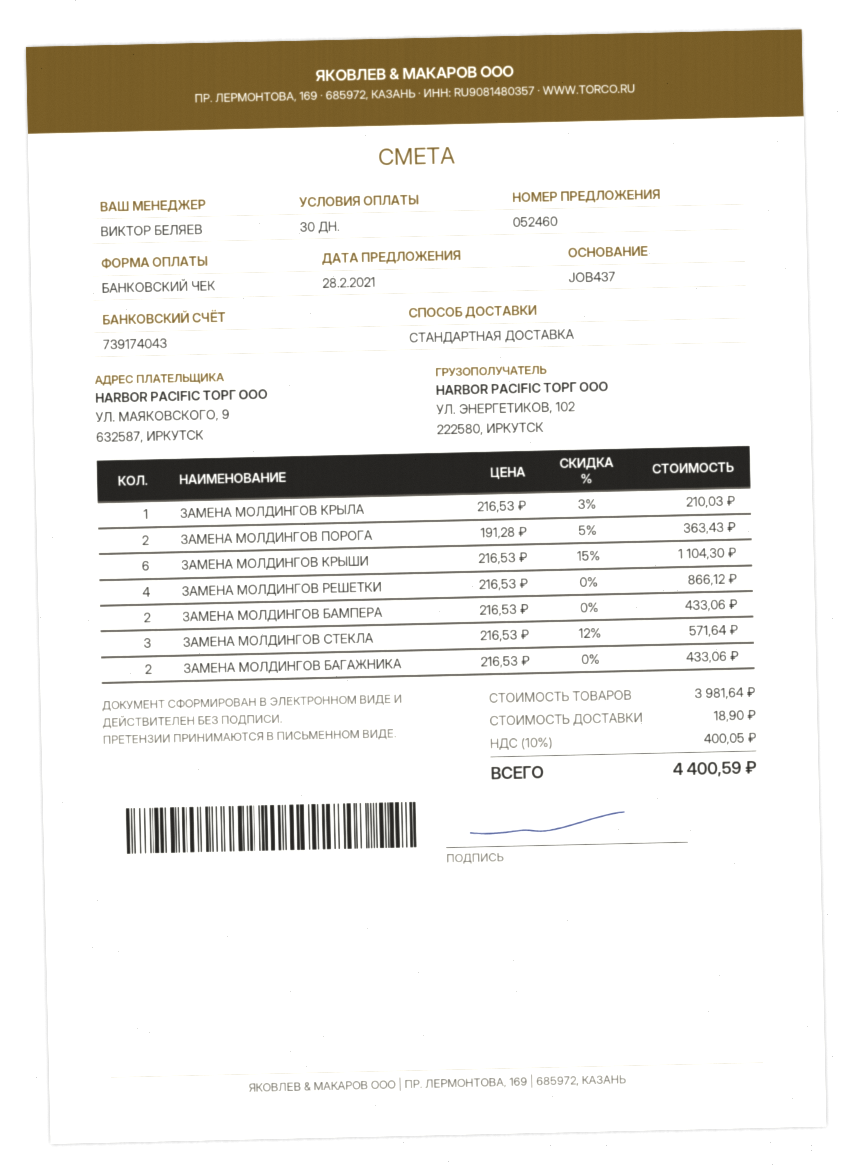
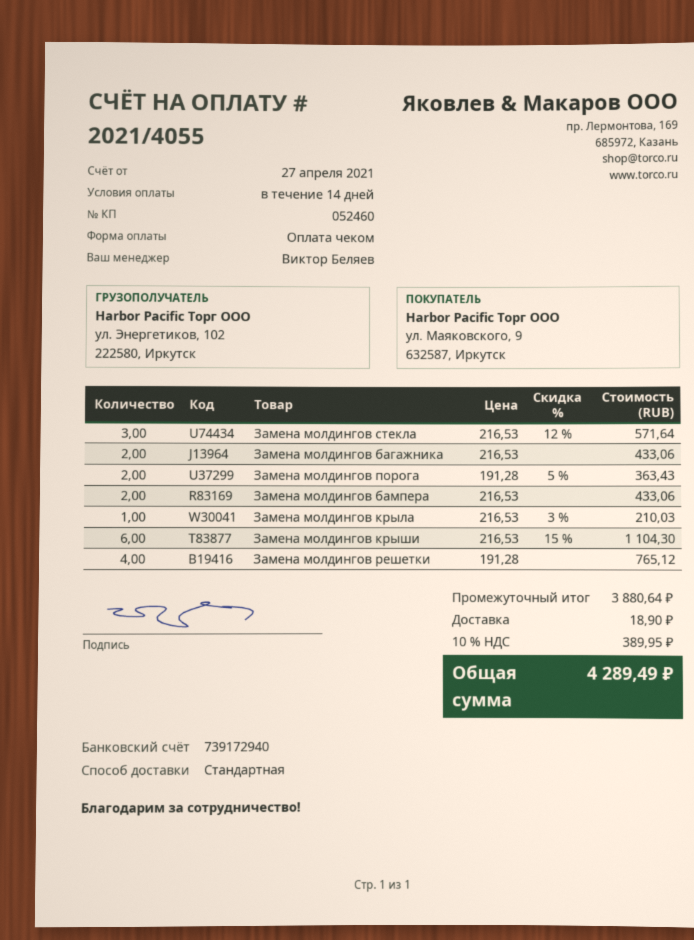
payment terms: 30 days -> 14 days
bank account: 739174043 -> 739172940
ЗАМЕНА МОЛДИНГОВ РЕШЕТКИ: 4 x 216.53 = 866.12 -> 4 x 191.28 = 765.12
subtotal: 3981.64 -> 3880.64
tax: 10% = 400.05 -> 10% = 389.95
total: 4400.59 -> 4289.49

